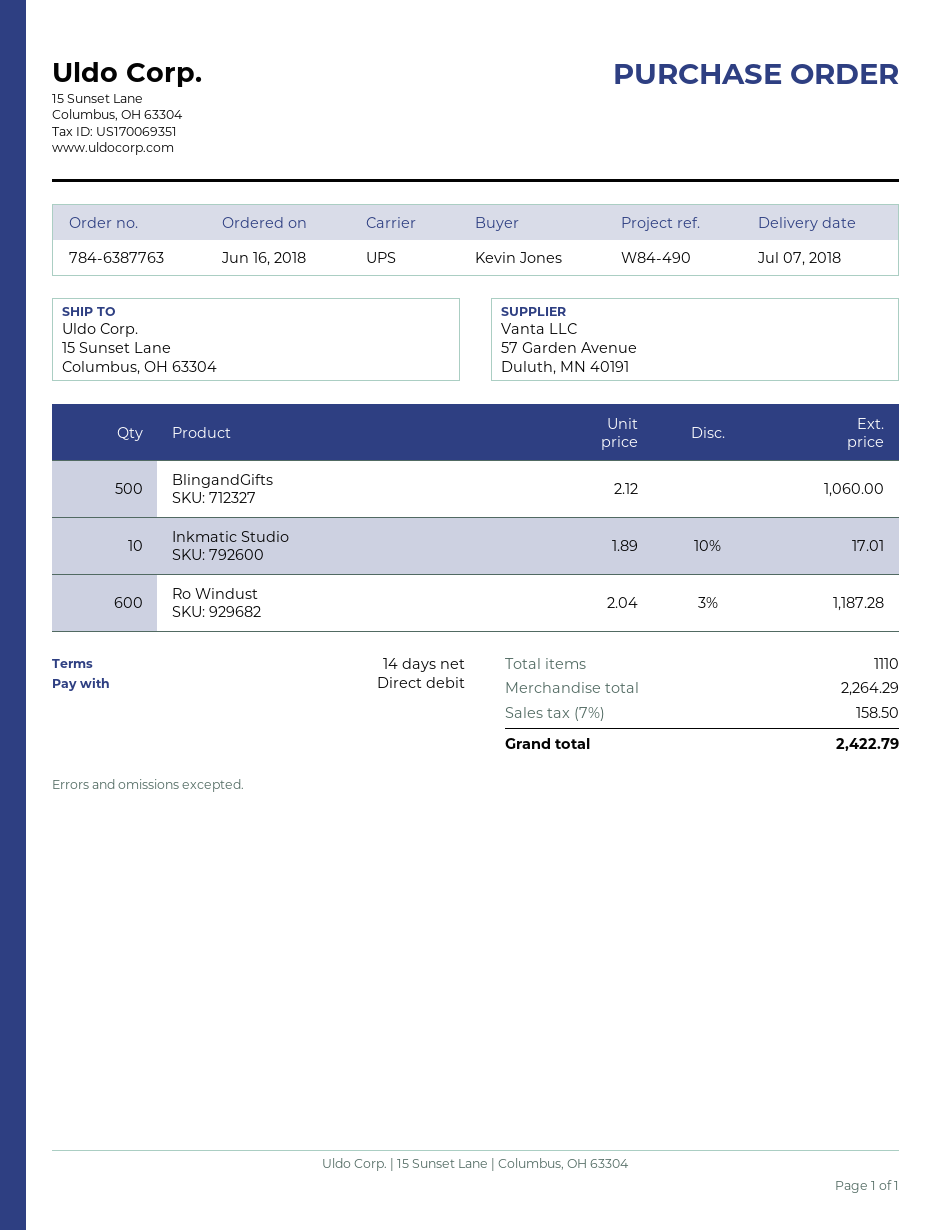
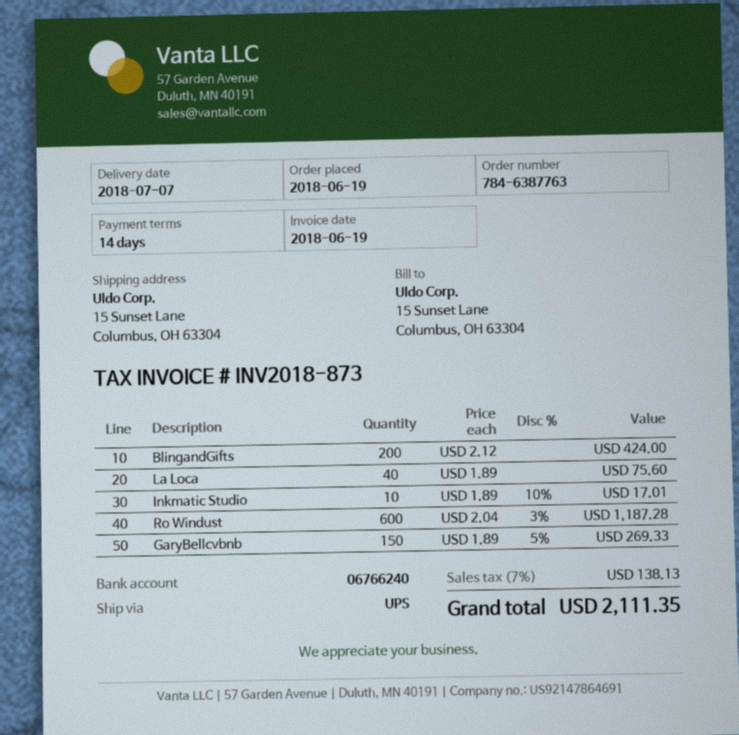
order date: 2018-06-16 -> 2018-06-19
BlingandGifts: 500 x 2.12 = 1060.00 -> 200 x 2.12 = 424.00
La Loca: none -> 40 x 1.89 = 75.60
GaryBellcvbnb: none -> 150 x 1.89 - 5% = 269.33
tax: 7% = 158.50 -> 7% = 138.13
total: 2422.79 -> 2111.35

